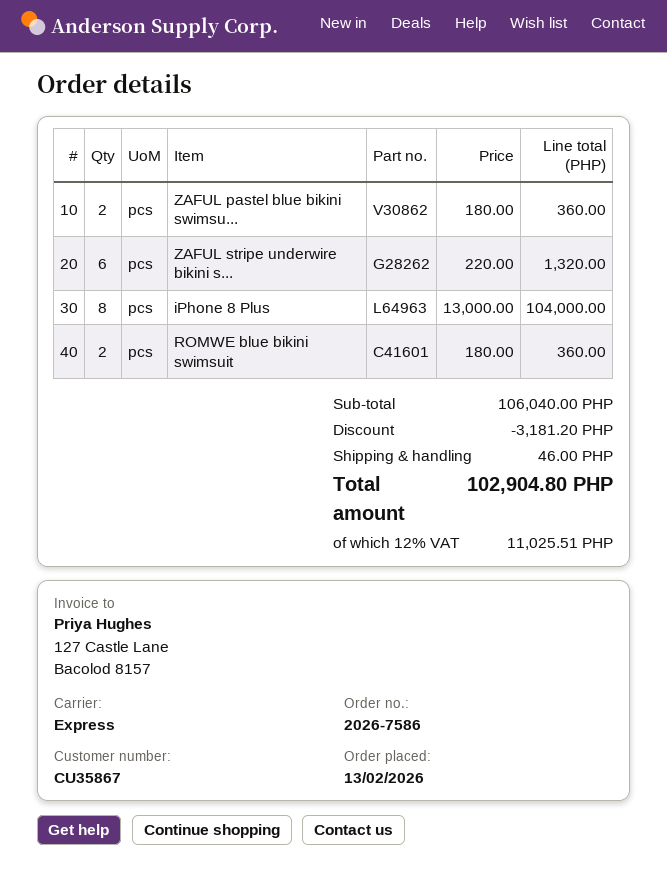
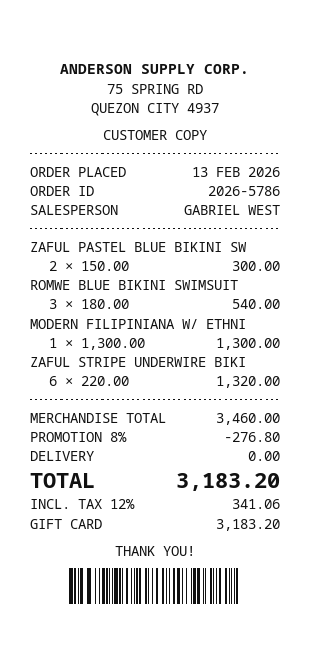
order number: 2026-7586 -> 2026-5786
ZAFUL pastel blue bikini swimsu...: 2 x 180.00 = 360.00 -> 2 x 150.00 = 300.00
iPhone 8 Plus: 8 x 13000.00 = 104000.00 -> none
ROMWE blue bikini swimsuit: 2 x 180.00 = 360.00 -> 3 x 180.00 = 540.00
MODERN FILIPINIANA W/ ETHNI: none -> 1 x 1300.00 = 1300.00
subtotal: 106040.00 -> 3460.00
discount: 3181.20 -> 276.80
shipping: 46.00 -> 0.00
tax: 12% = 11025.51 -> 12% = 341.06
total: 102904.80 -> 3183.20

